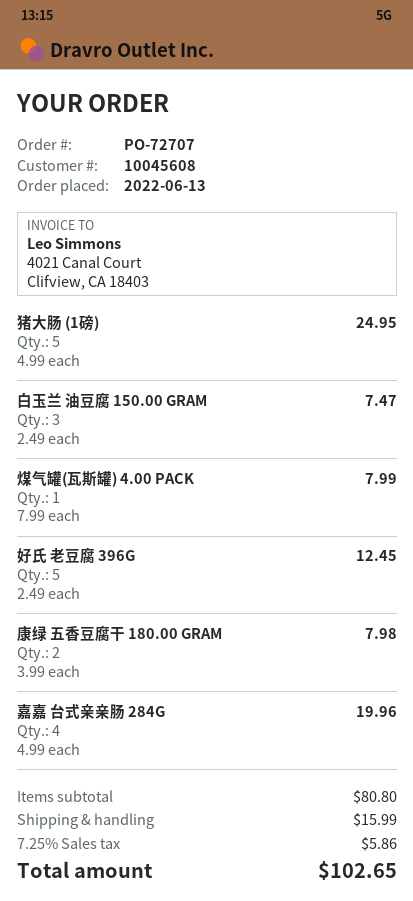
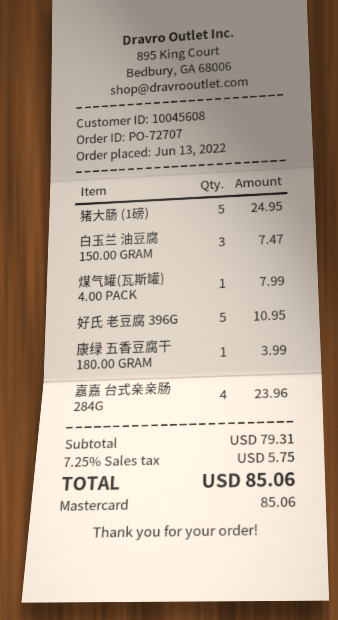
好氏 老豆腐 396G: 5 for 12.45 -> 5 for 10.95
康绿 五香豆腐干 180.00 GRAM: 2 for 7.98 -> 1 for 3.99
嘉嘉 台式亲亲肠 284G: 4 for 19.96 -> 4 for 23.96
subtotal: 80.80 -> 79.31
shipping: 15.99 -> none
tax: 7.25% = 5.86 -> 7.25% = 5.75
total: 102.65 -> 85.06

